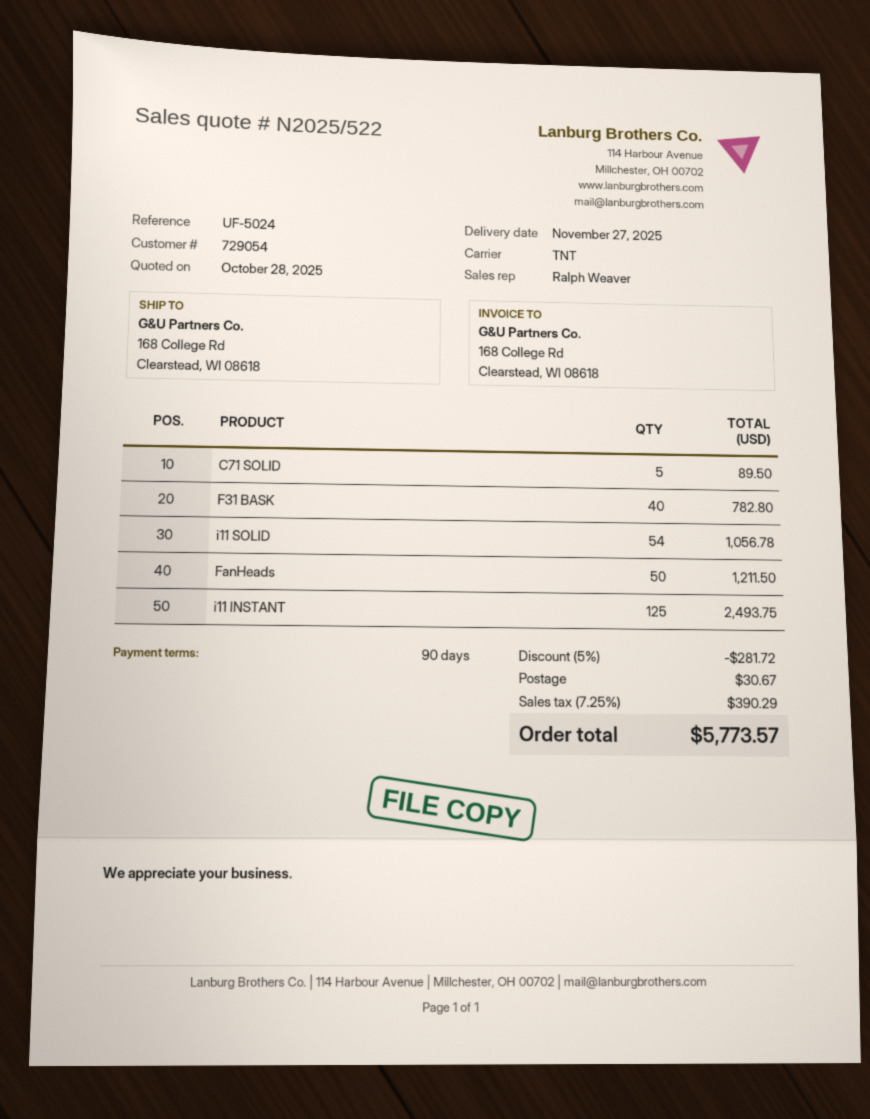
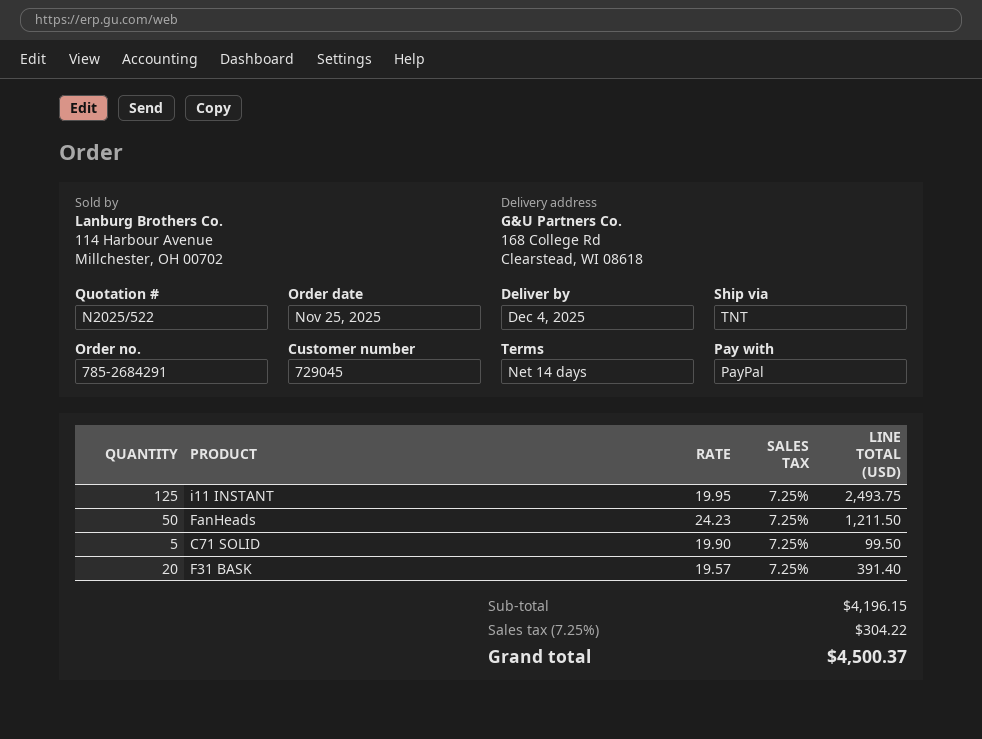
delivery date: 2025-11-27 -> 2025-12-04
payment terms: 90 days -> 14 days
customer number: 729054 -> 729045
C71 SOLID: 5 for 89.50 -> 5 for 99.50
F31 BASK: 40 for 782.80 -> 20 for 391.40
i11 SOLID: 54 for 1056.78 -> none
discount: 5% = 281.72 -> none
shipping: 30.67 -> none
tax: 7.25% = 390.29 -> 7.25% = 304.22
total: 5773.57 -> 4500.37

